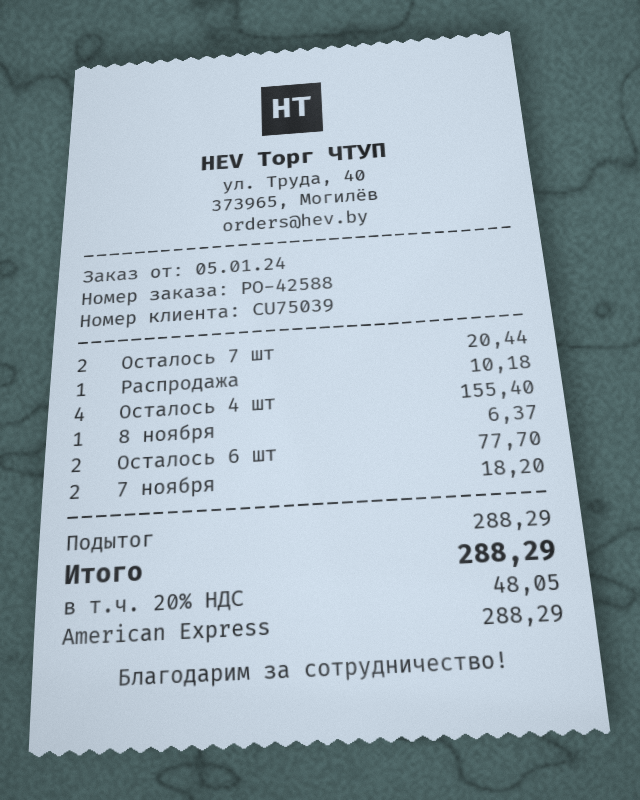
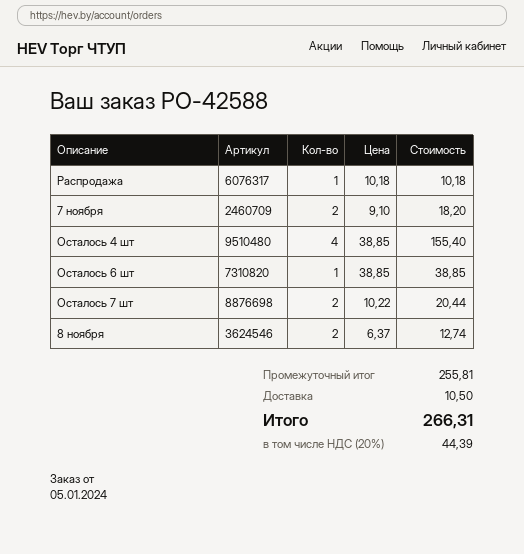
8 ноября: 1 for 6.37 -> 2 for 12.74
Осталось 6 шт: 2 for 77.70 -> 1 for 38.85
subtotal: 288.29 -> 255.81
shipping: none -> 10.50
tax: 20% = 48.05 -> 20% = 44.39
total: 288.29 -> 266.31

